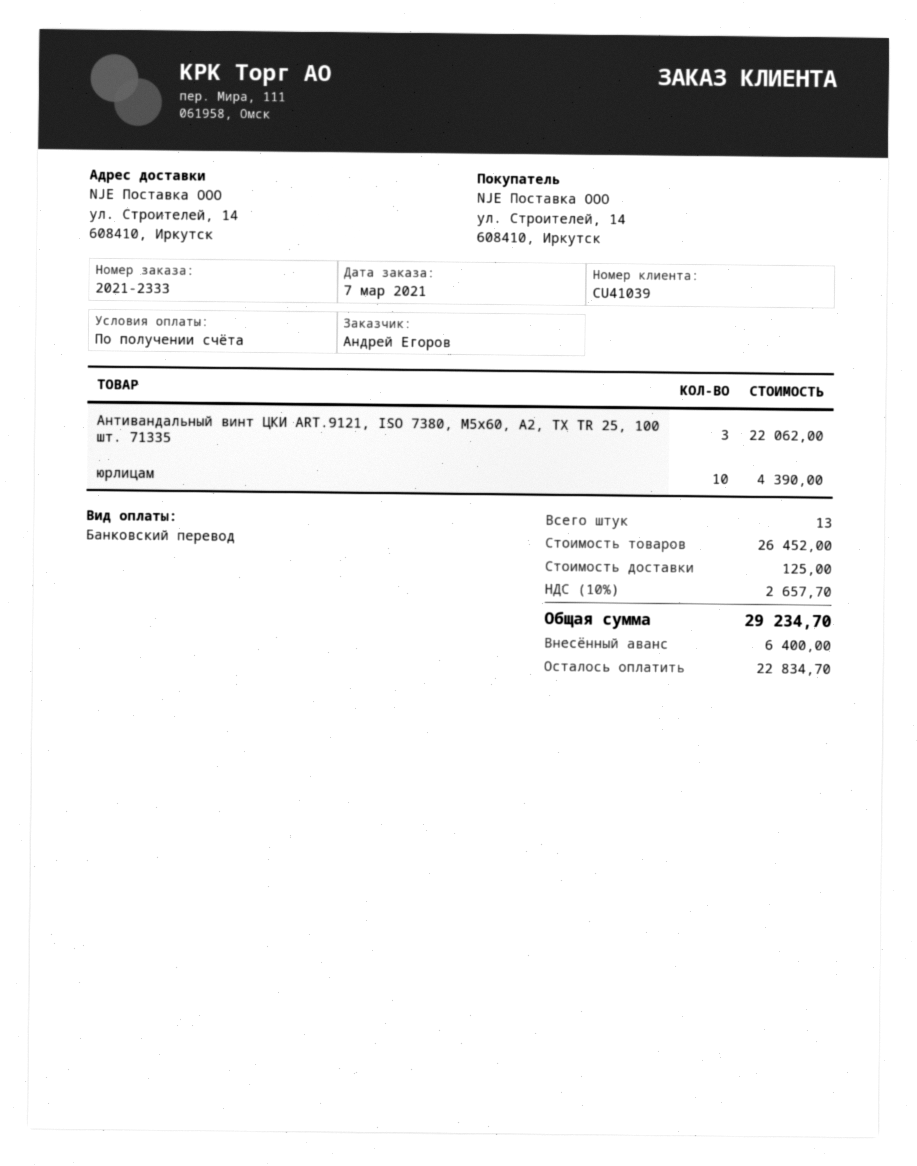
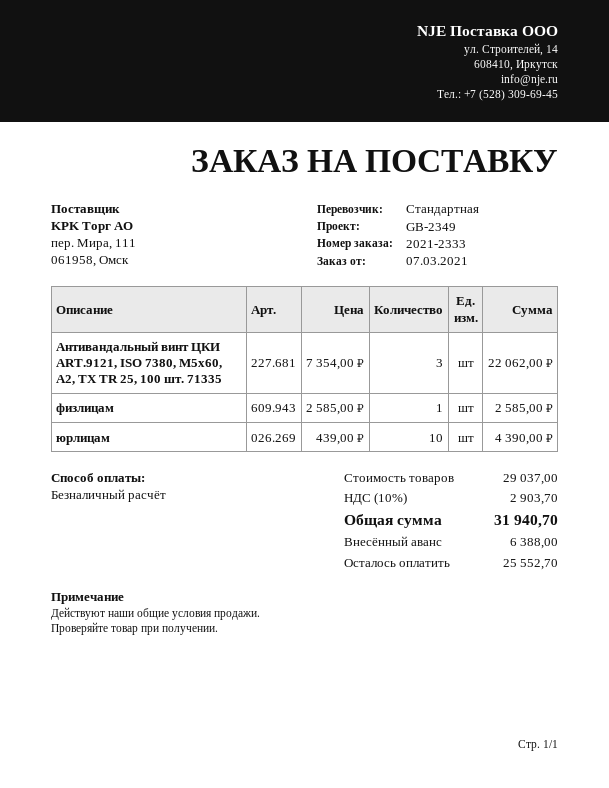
физлицам: none -> 1 for 2585.00
subtotal: 26452.00 -> 29037.00
shipping: 125.00 -> none
tax: 10% = 2657.70 -> 10% = 2903.70
total: 29234.70 -> 31940.70
deposit: 6400.00 -> 6388.00
balance: 22834.70 -> 25552.70

